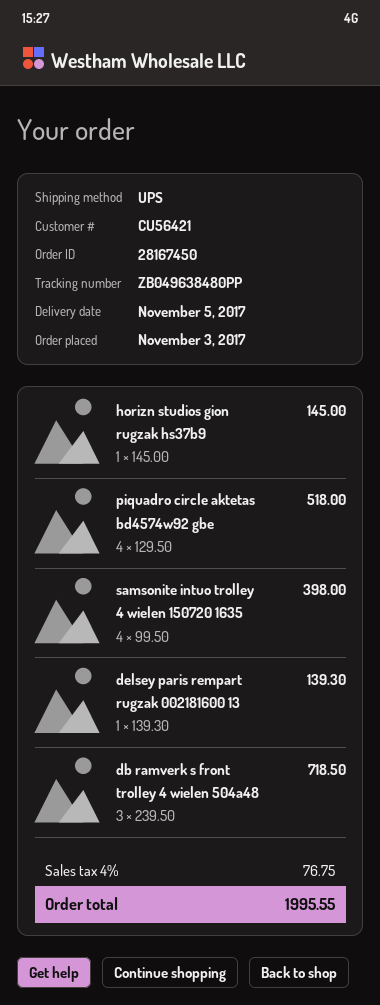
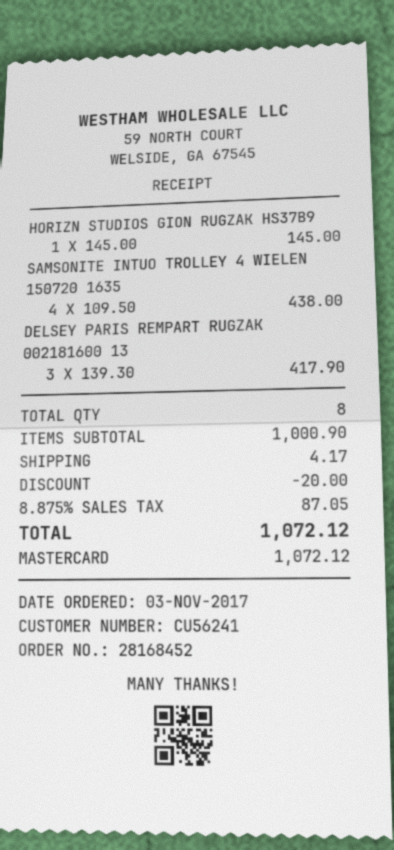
order number: 28167450 -> 28168452
customer number: CU56421 -> CU56241
piquadro circle aktetas bd4574w92 gbe: 4 x 129.50 = 518.00 -> none
samsonite intuo trolley 4 wielen 150720 1635: 4 x 99.50 = 398.00 -> 4 x 109.50 = 438.00
delsey paris rempart rugzak 002181600 13: 1 x 139.30 = 139.30 -> 3 x 139.30 = 417.90
db ramverk s front trolley 4 wielen 504a48: 3 x 239.50 = 718.50 -> none
discount: none -> 20.00
shipping: none -> 4.17
tax: 4% = 76.75 -> 8.875% = 87.05
total: 1995.55 -> 1072.12

